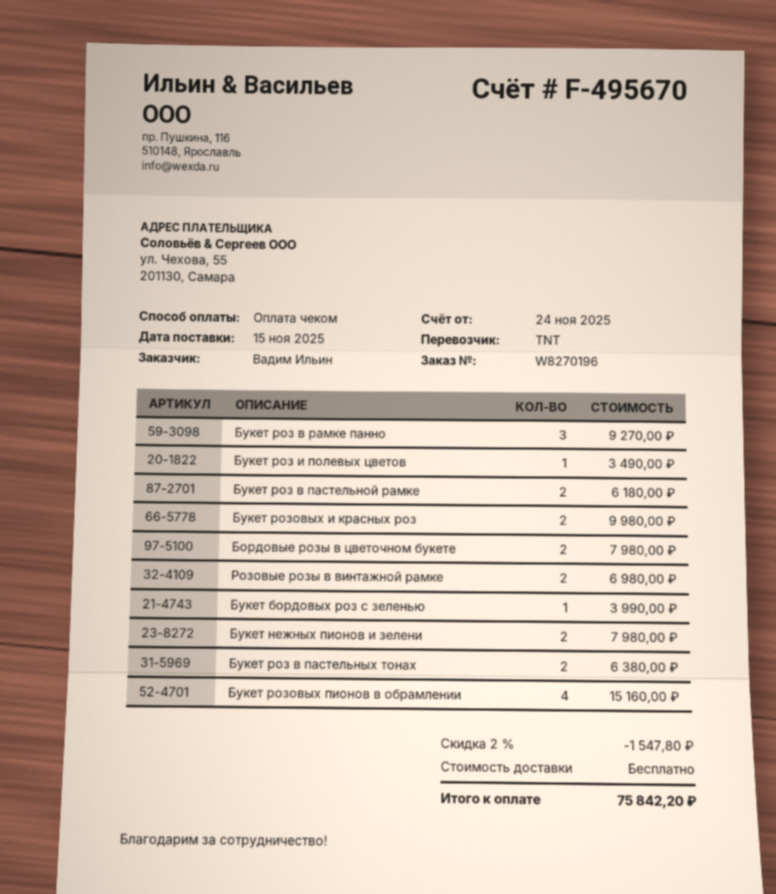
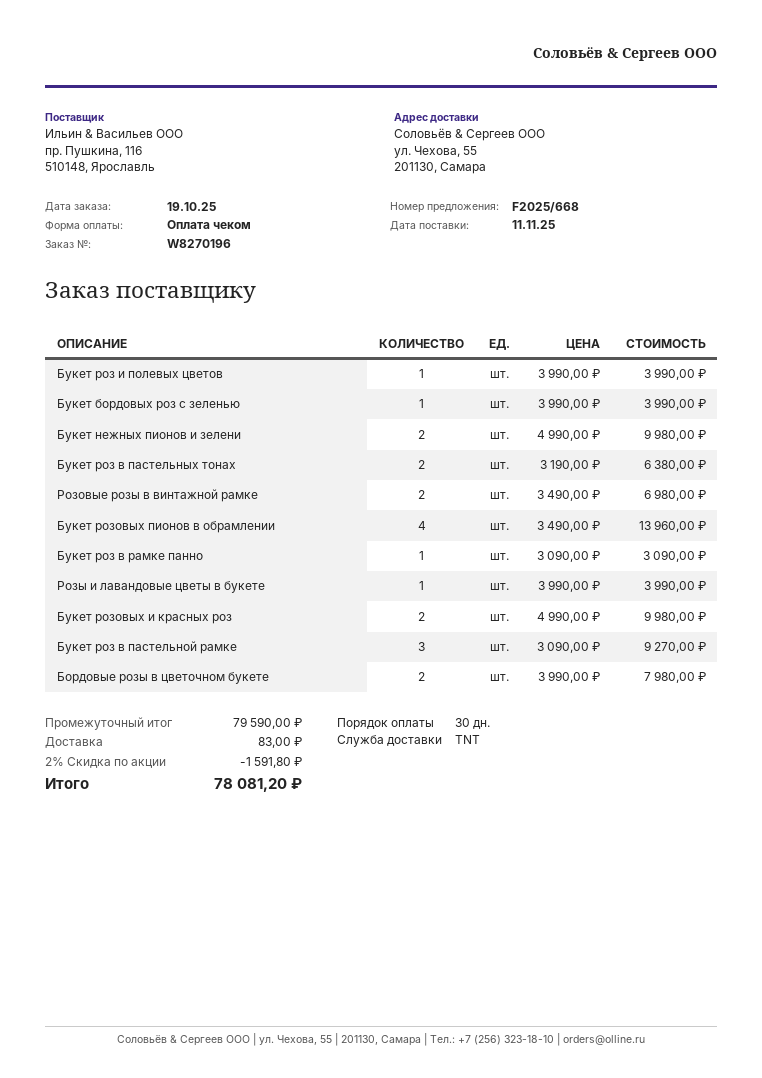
delivery date: 2025-11-15 -> 2025-11-11
Букет роз в рамке панно: 3 for 9270.00 -> 1 for 3090.00
Букет роз и полевых цветов: 1 for 3490.00 -> 1 for 3990.00
Букет роз в пастельной рамке: 2 for 6180.00 -> 3 for 9270.00
Букет нежных пионов и зелени: 2 for 7980.00 -> 2 for 9980.00
Букет розовых пионов в обрамлении: 4 for 15160.00 -> 4 for 13960.00
Розы и лавандовые цветы в букете: none -> 1 for 3990.00
discount: 2% = 1547.80 -> 2% = 1591.80
shipping: 0.00 -> 83.00
total: 75842.20 -> 78081.20

